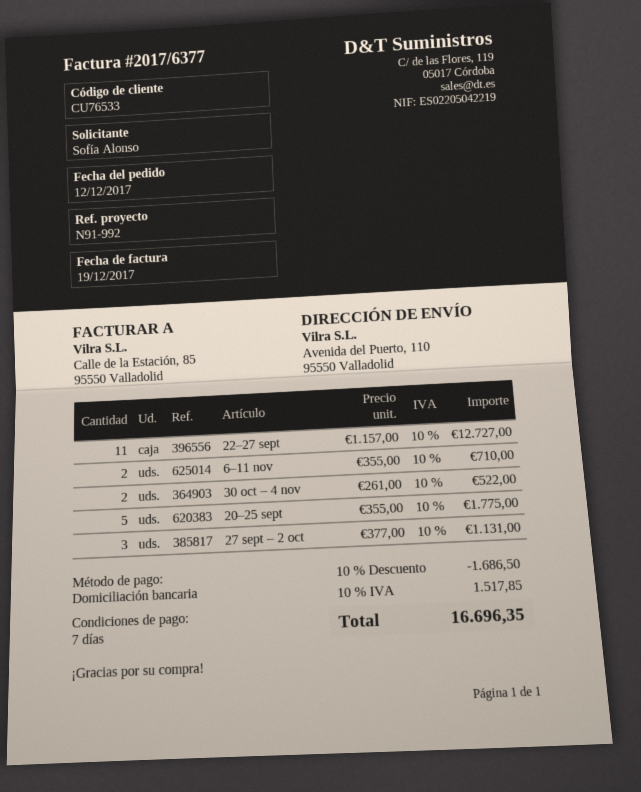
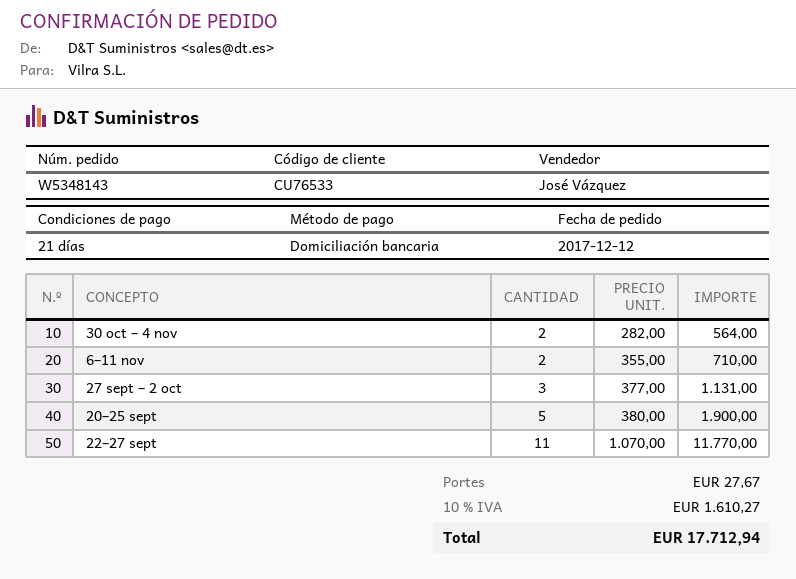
payment terms: 7 days -> 21 days
22–27 sept: 11 x 1157.00 = 12727.00 -> 11 x 1070.00 = 11770.00
30 oct – 4 nov: 2 x 261.00 = 522.00 -> 2 x 282.00 = 564.00
20–25 sept: 5 x 355.00 = 1775.00 -> 5 x 380.00 = 1900.00
discount: 10% = 1686.50 -> none
shipping: none -> 27.67
tax: 10% = 1517.85 -> 10% = 1610.27
total: 16696.35 -> 17712.94

